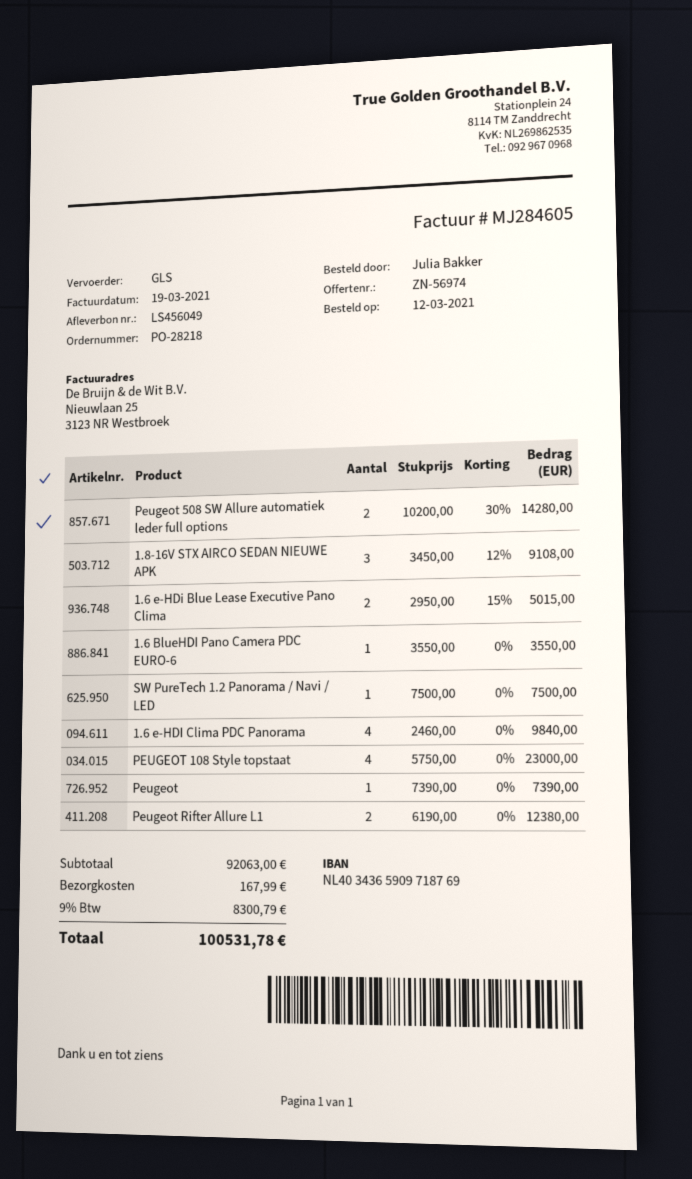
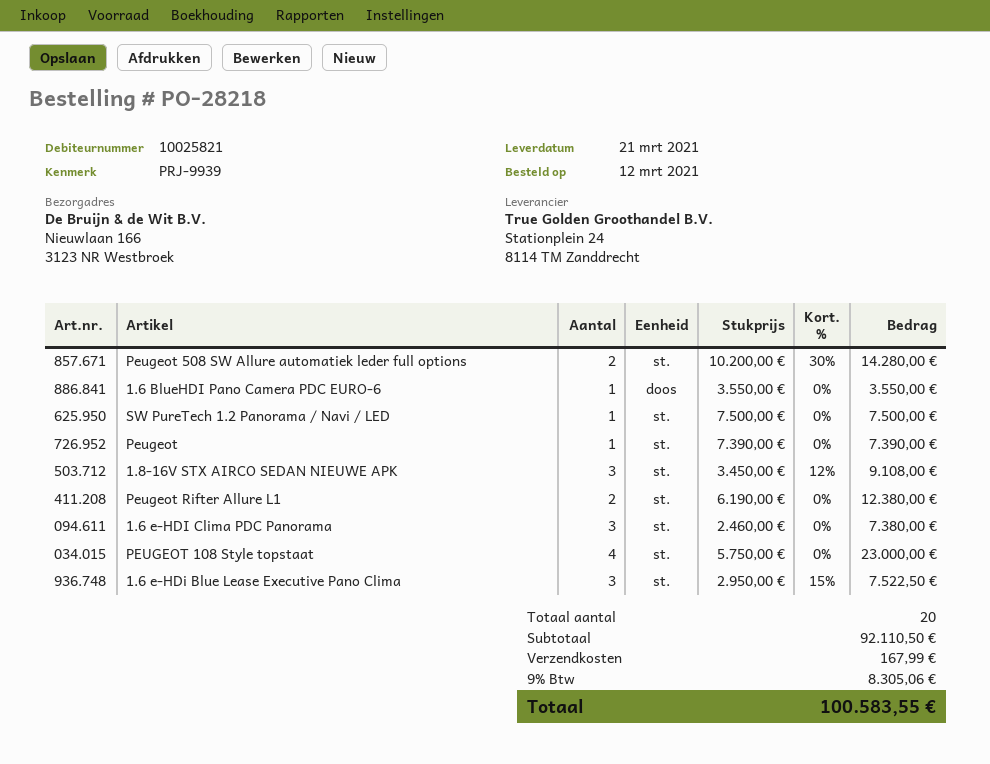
1.6 e-HDi Blue Lease Executive Pano Clima: 2 x 2950.00 - 15% = 5015.00 -> 3 x 2950.00 - 15% = 7522.50
1.6 e-HDI Clima PDC Panorama: 4 x 2460.00 = 9840.00 -> 3 x 2460.00 = 7380.00
subtotal: 92063.00 -> 92110.50
tax: 9% = 8300.79 -> 9% = 8305.06
total: 100531.78 -> 100583.55

